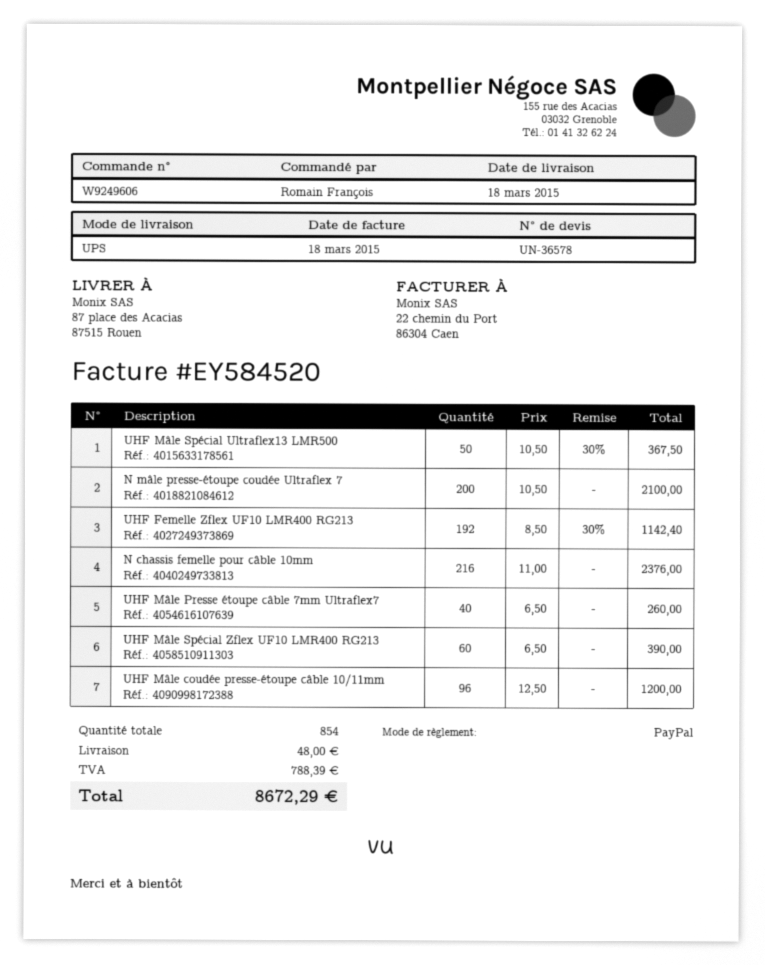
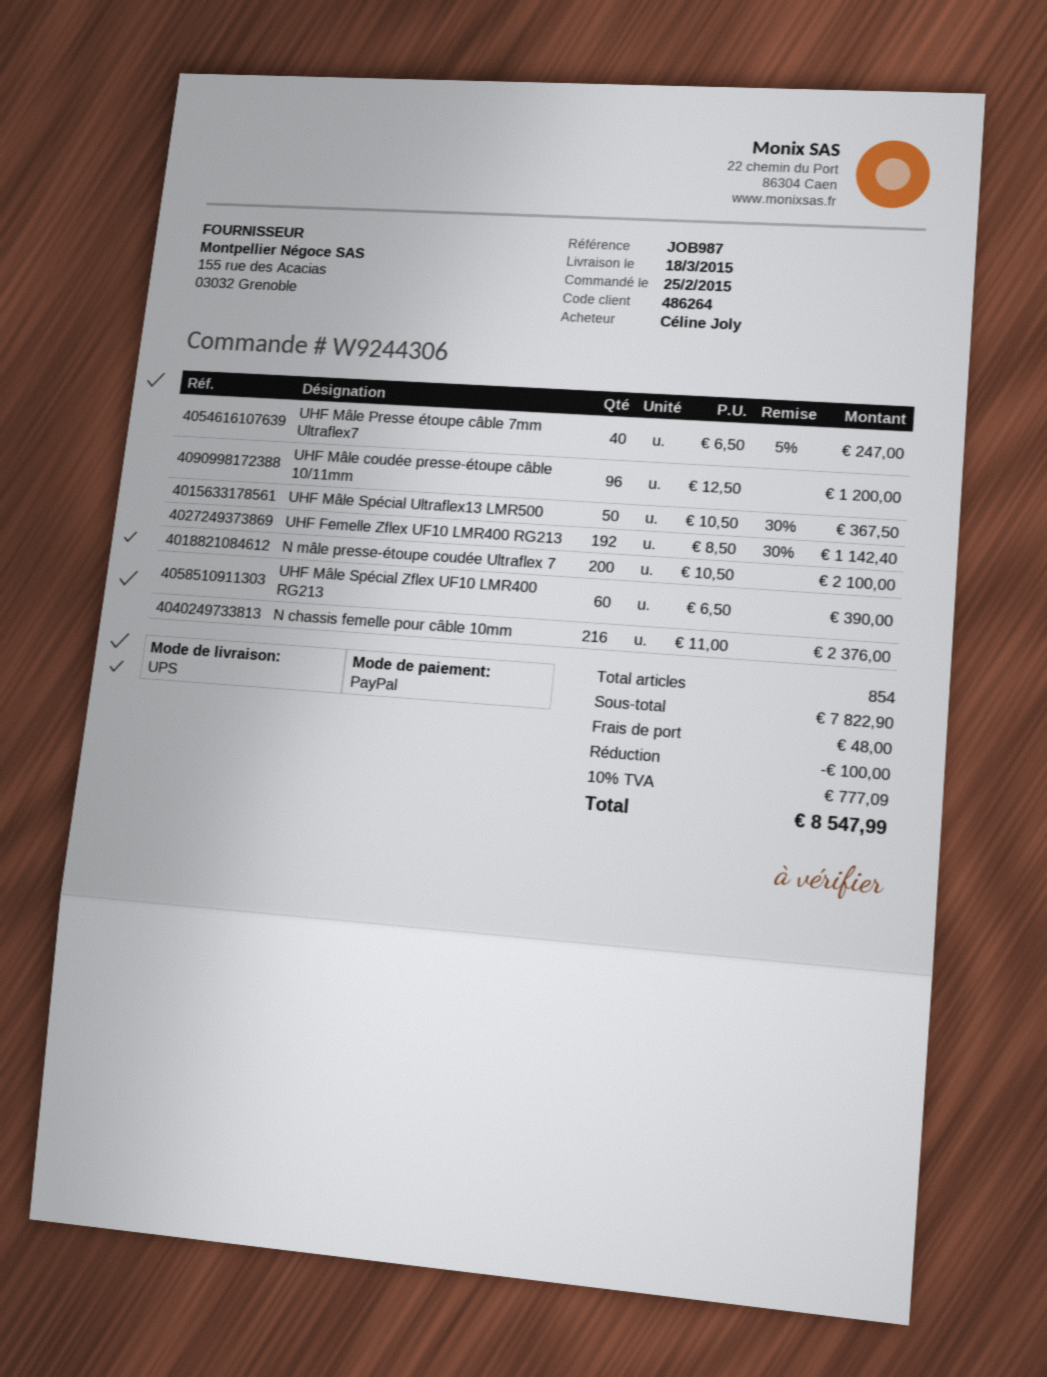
order number: W9249606 -> W9244306
ordered by: Romain François -> Céline Joly
UHF Mâle Presse étoupe câble 7mm Ultraflex7: 40 x 6.50 = 260.00 -> 40 x 6.50 - 5% = 247.00
discount: none -> 100.00
tax: 788.39 -> 777.09
total: 8672.29 -> 8547.99

